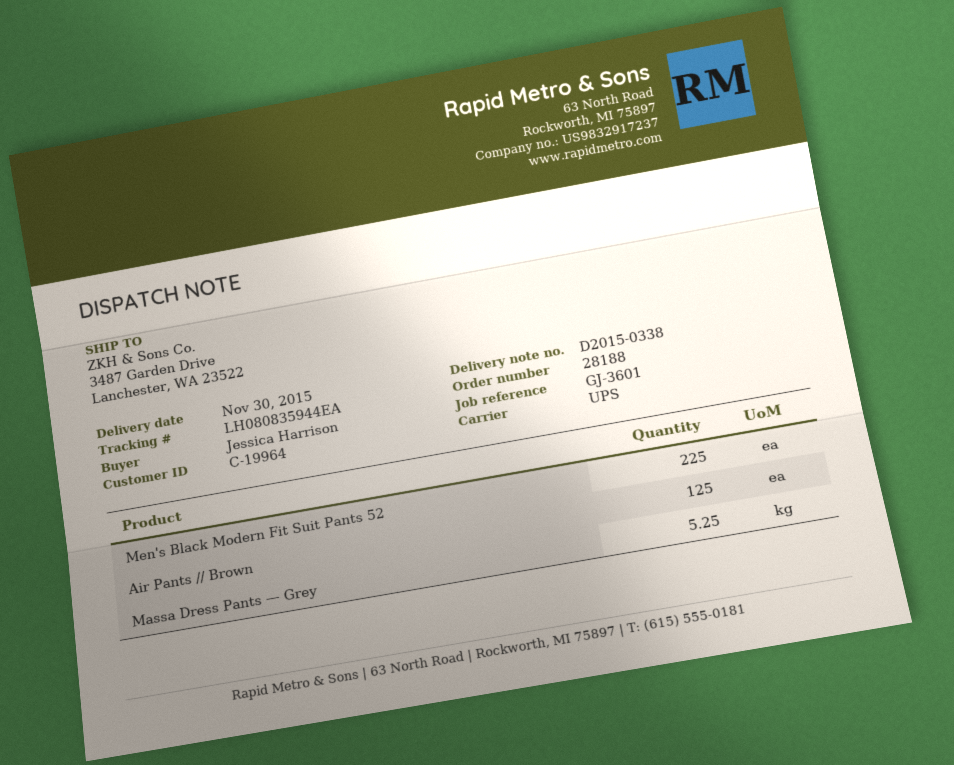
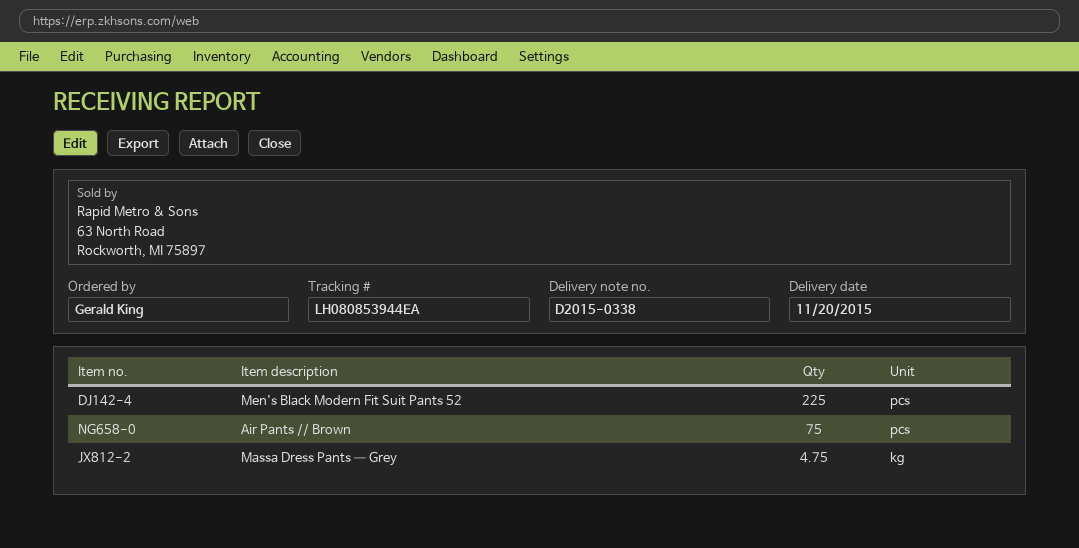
delivery date: 2015-11-30 -> 2015-11-20
ordered by: Jessica Harrison -> Gerald King
tracking number: LH080835944EA -> LH080853944EA
Air Pants // Brown: 125 -> 75
Massa Dress Pants — Grey: 5.25 -> 4.75

